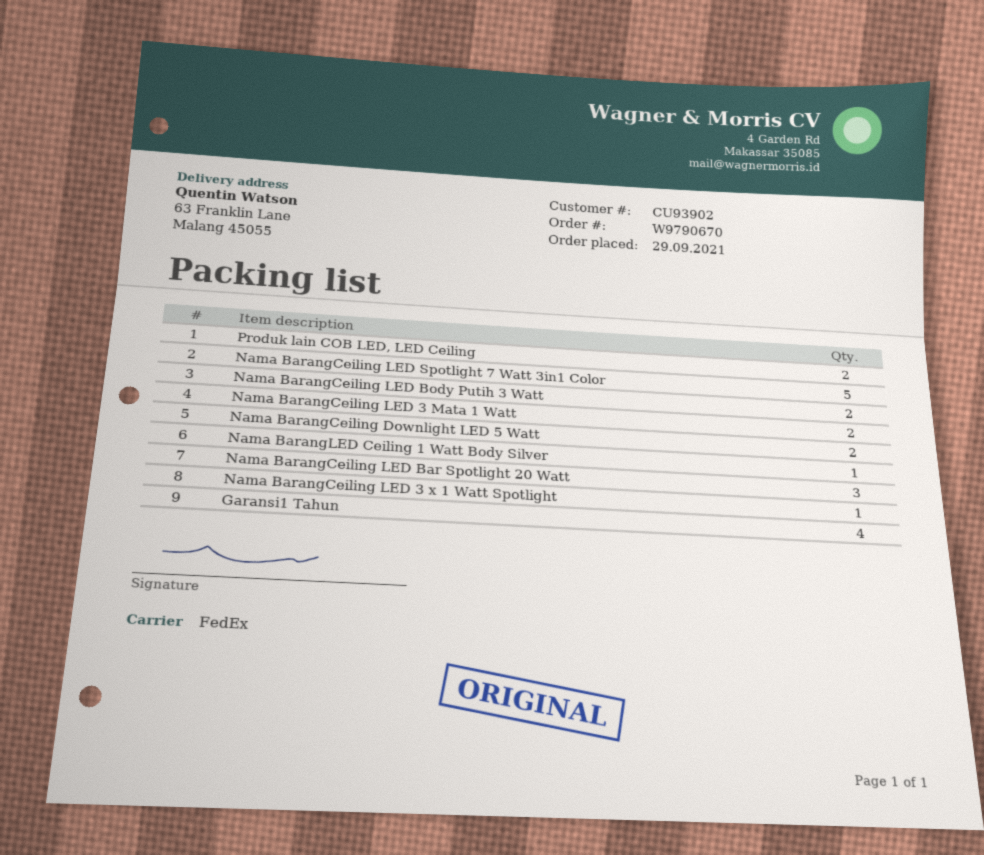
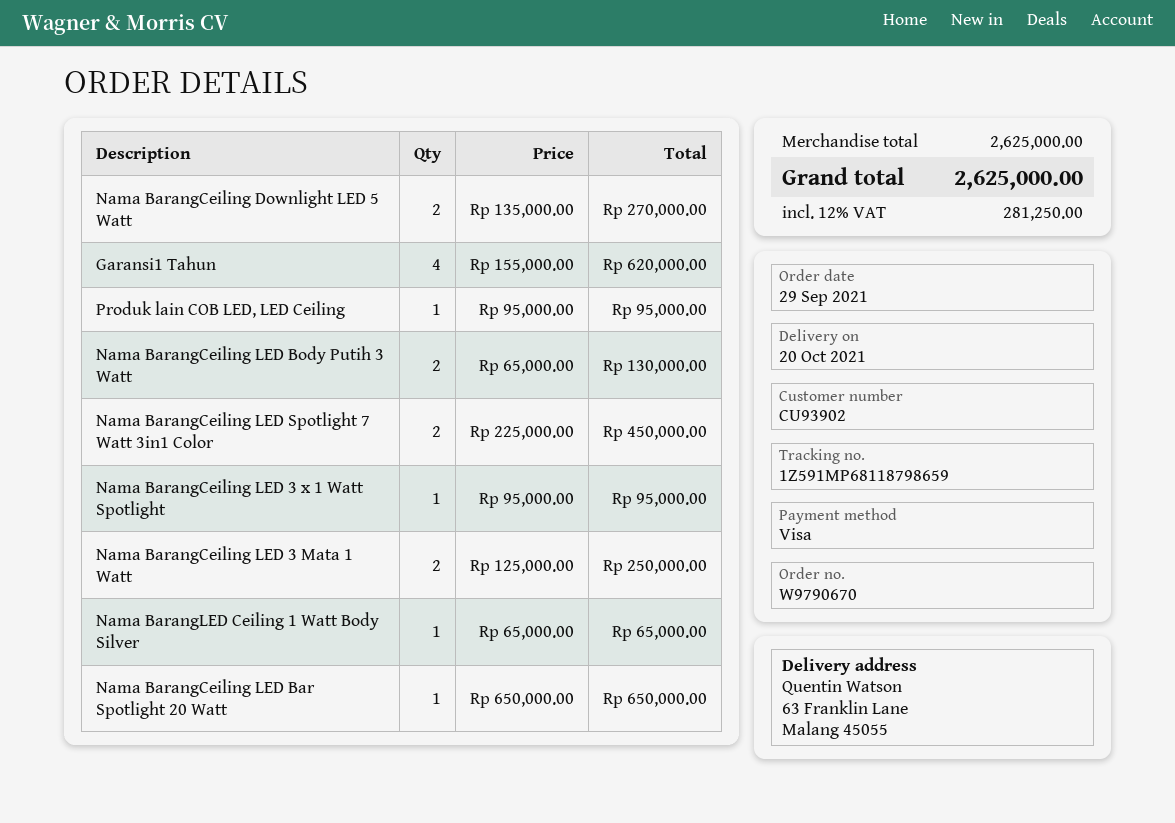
Produk lain COB LED, LED Ceiling: 2 -> 1
Nama BarangCeiling LED Spotlight 7 Watt 3in1 Color: 5 -> 2
Nama BarangCeiling LED Bar Spotlight 20 Watt: 3 -> 1

